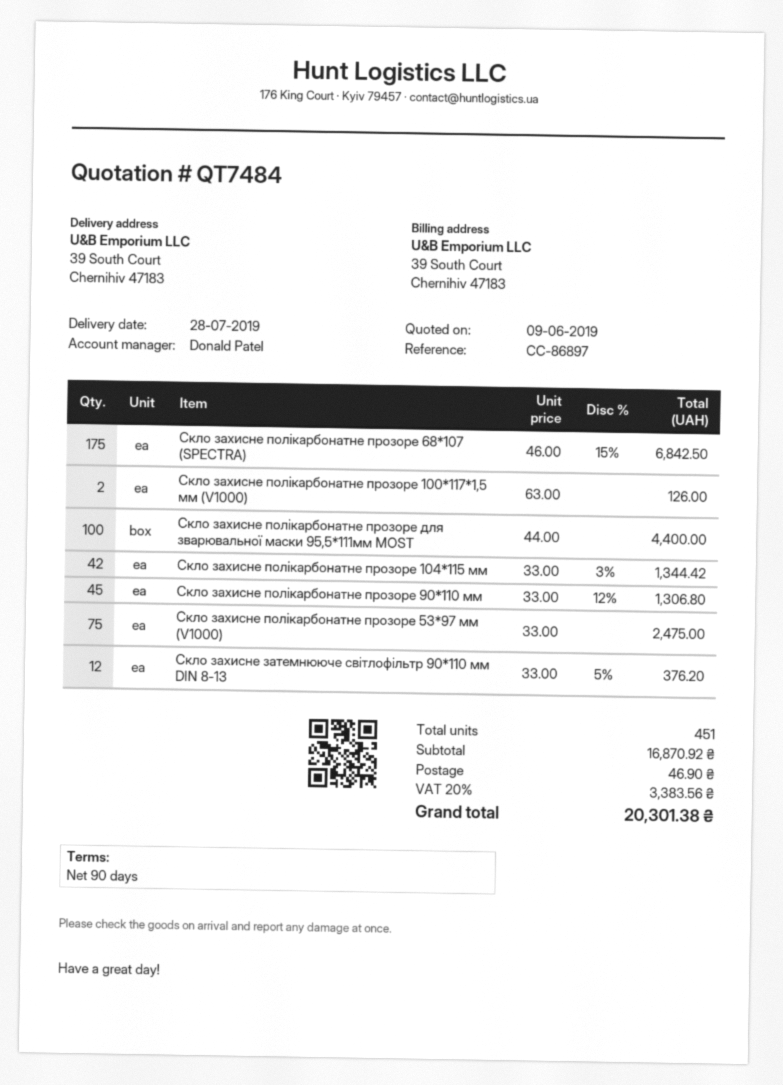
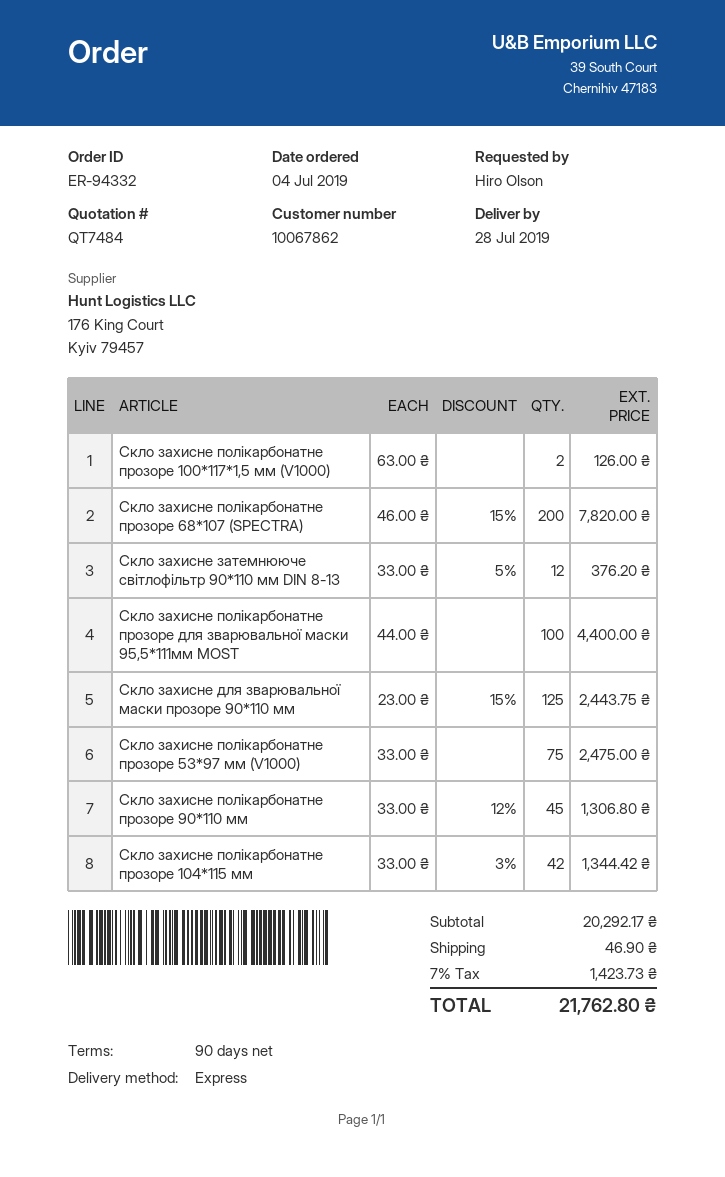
Скло захисне полікарбонатне прозоре 68*107 (SPECTRA): 175 x 46.00 - 15% = 6842.50 -> 200 x 46.00 - 15% = 7820.00
Скло захисне для зварювальної маски прозоре 90*110 мм: none -> 125 x 23.00 - 15% = 2443.75
subtotal: 16870.92 -> 20292.17
tax: 20% = 3383.56 -> 7% = 1423.73
total: 20301.38 -> 21762.80

